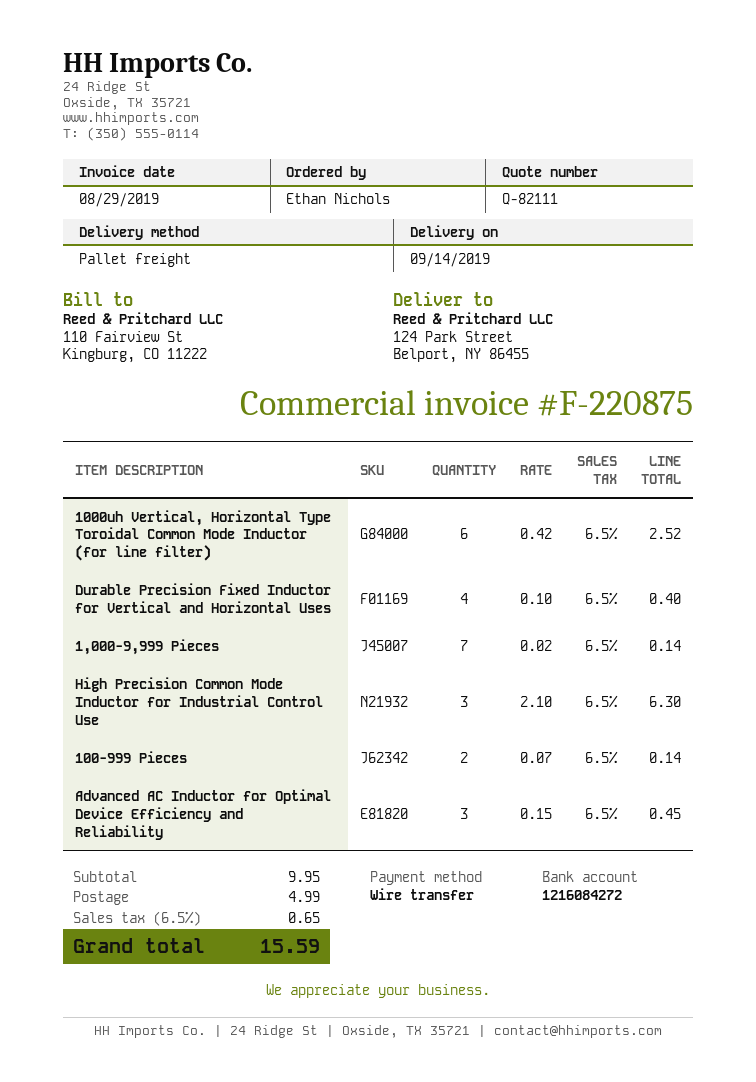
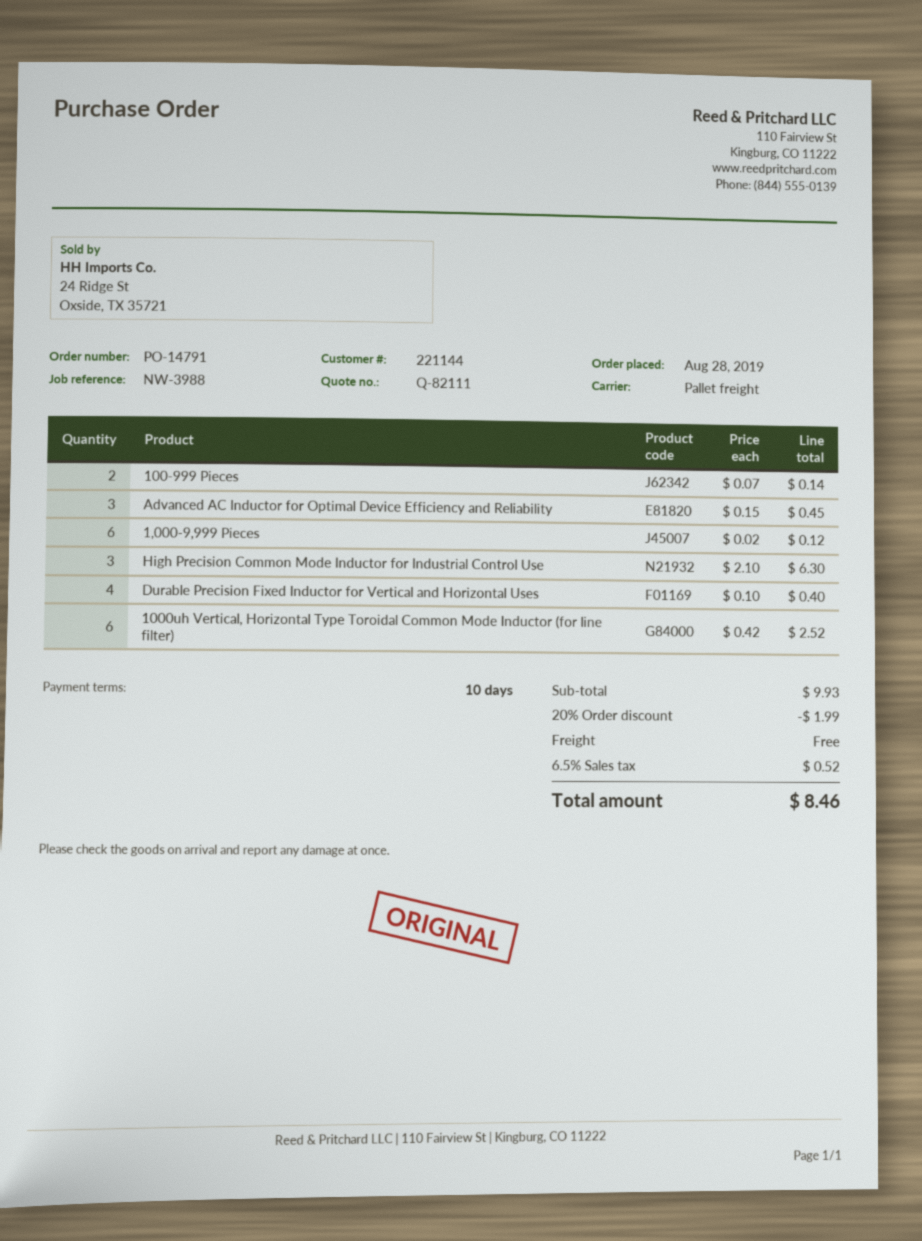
1,000-9,999 Pieces: 7 x 0.02 = 0.14 -> 6 x 0.02 = 0.12
subtotal: 9.95 -> 9.93
discount: none -> 20% = 1.99
shipping: 4.99 -> 0.00
tax: 6.5% = 0.65 -> 6.5% = 0.52
total: 15.59 -> 8.46

